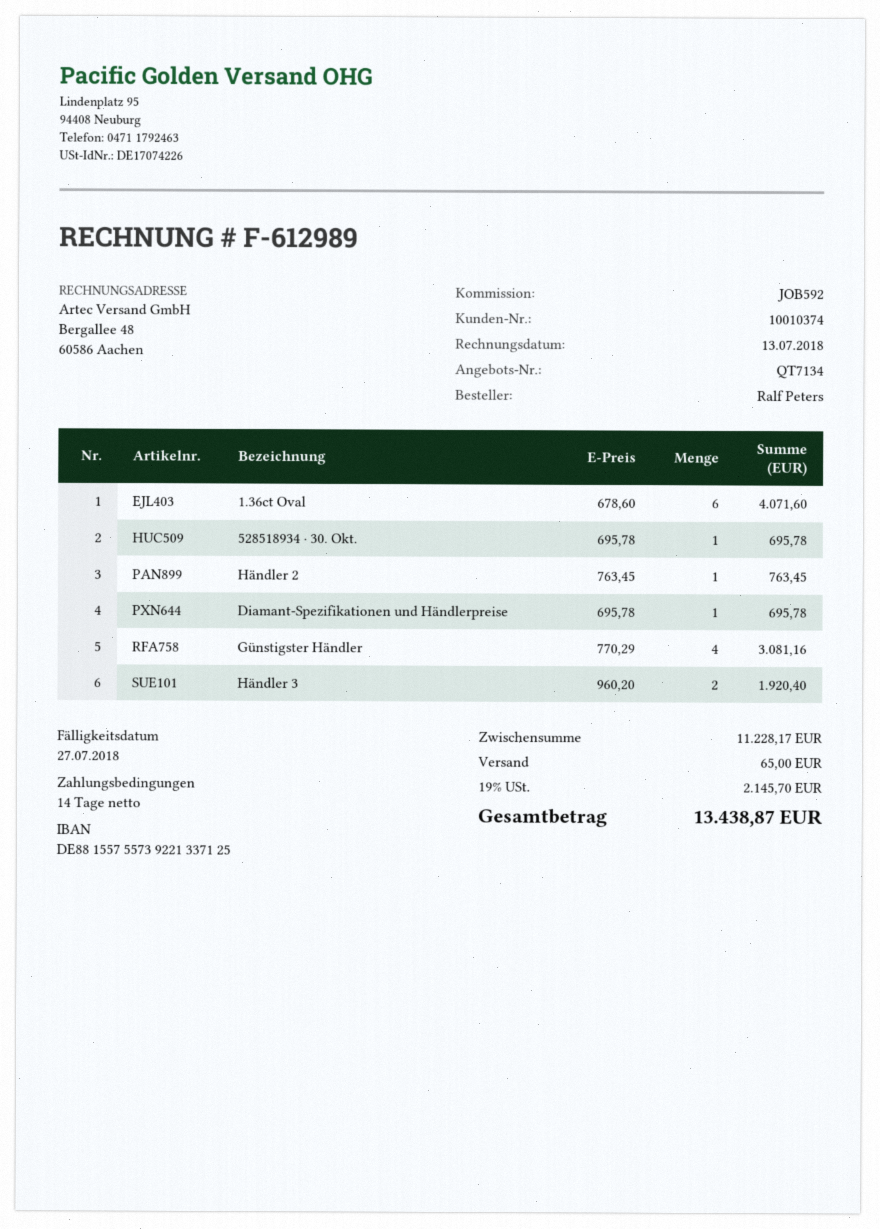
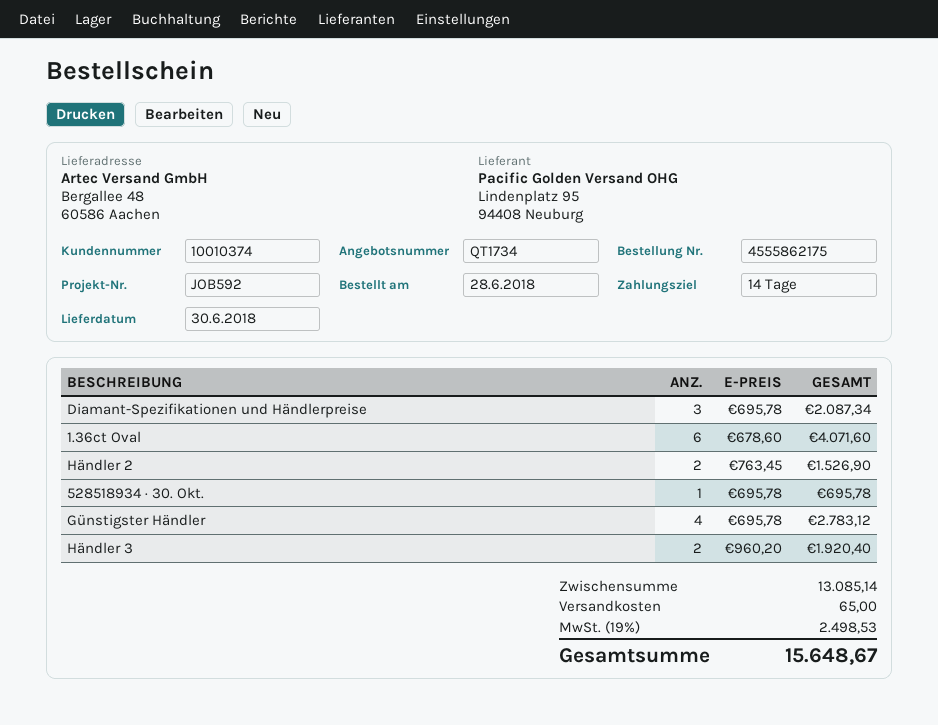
quote number: QT7134 -> QT1734
Händler 2: 1 x 763.45 = 763.45 -> 2 x 763.45 = 1526.90
Diamant-Spezifikationen und Händlerpreise: 1 x 695.78 = 695.78 -> 3 x 695.78 = 2087.34
Günstigster Händler: 4 x 770.29 = 3081.16 -> 4 x 695.78 = 2783.12
subtotal: 11228.17 -> 13085.14
tax: 19% = 2145.70 -> 19% = 2498.53
total: 13438.87 -> 15648.67

